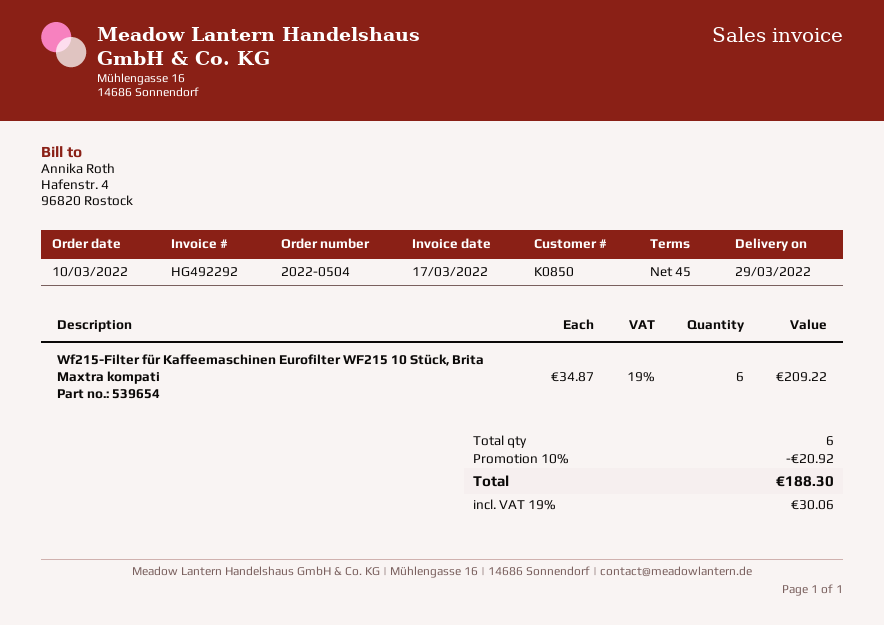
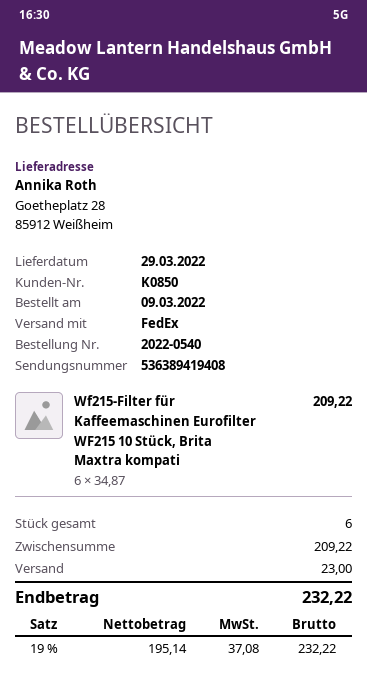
order number: 2022-0504 -> 2022-0540
order date: 2022-03-10 -> 2022-03-09
discount: 10% = 20.92 -> none
shipping: none -> 23.00
tax: 19% = 30.06 -> 19% = 37.08
total: 188.30 -> 232.22

